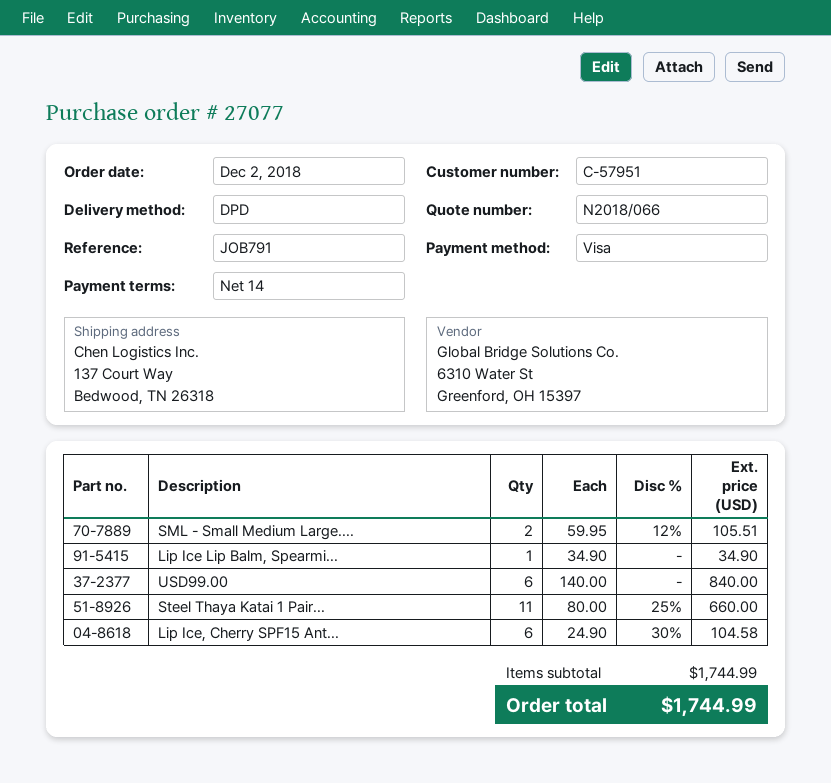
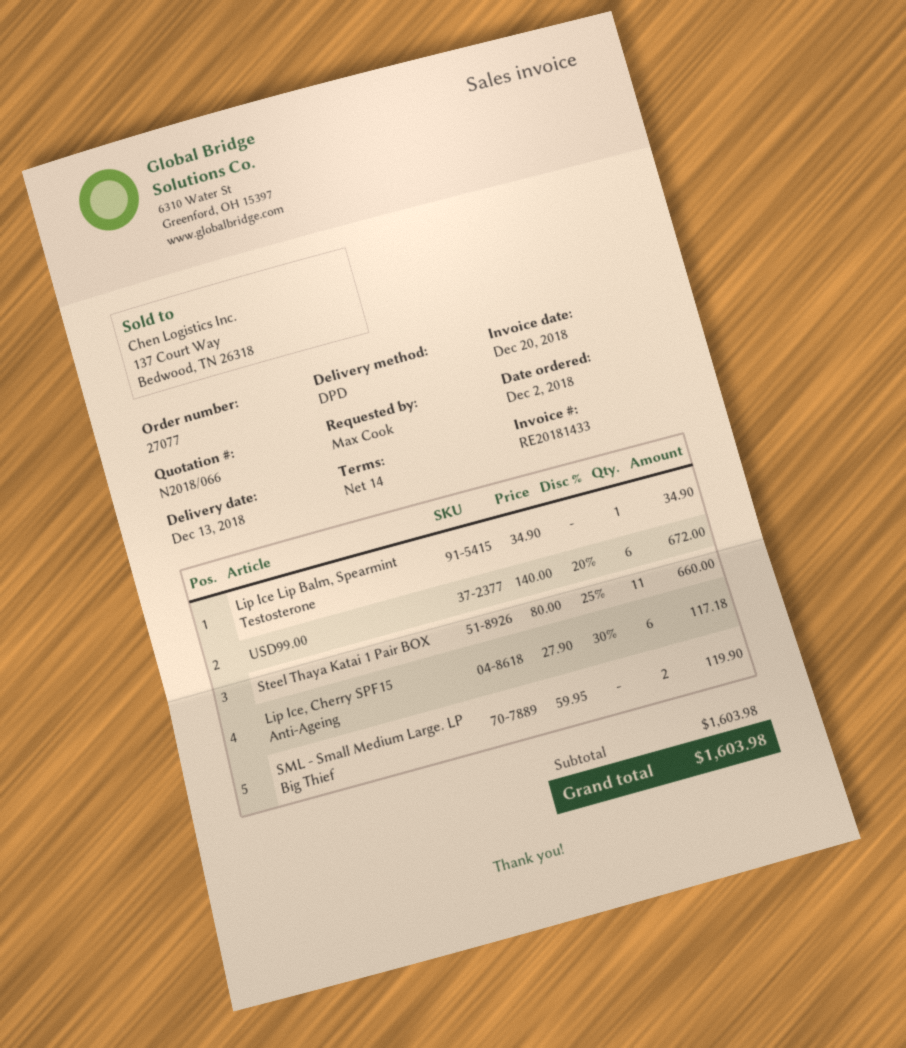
SML - Small Medium Large....: 2 x 59.95 - 12% = 105.51 -> 2 x 59.95 = 119.90
USD99.00: 6 x 140.00 = 840.00 -> 6 x 140.00 - 20% = 672.00
Lip Ice, Cherry SPF15 Ant...: 6 x 24.90 - 30% = 104.58 -> 6 x 27.90 - 30% = 117.18
subtotal: 1744.99 -> 1603.98
total: 1744.99 -> 1603.98

